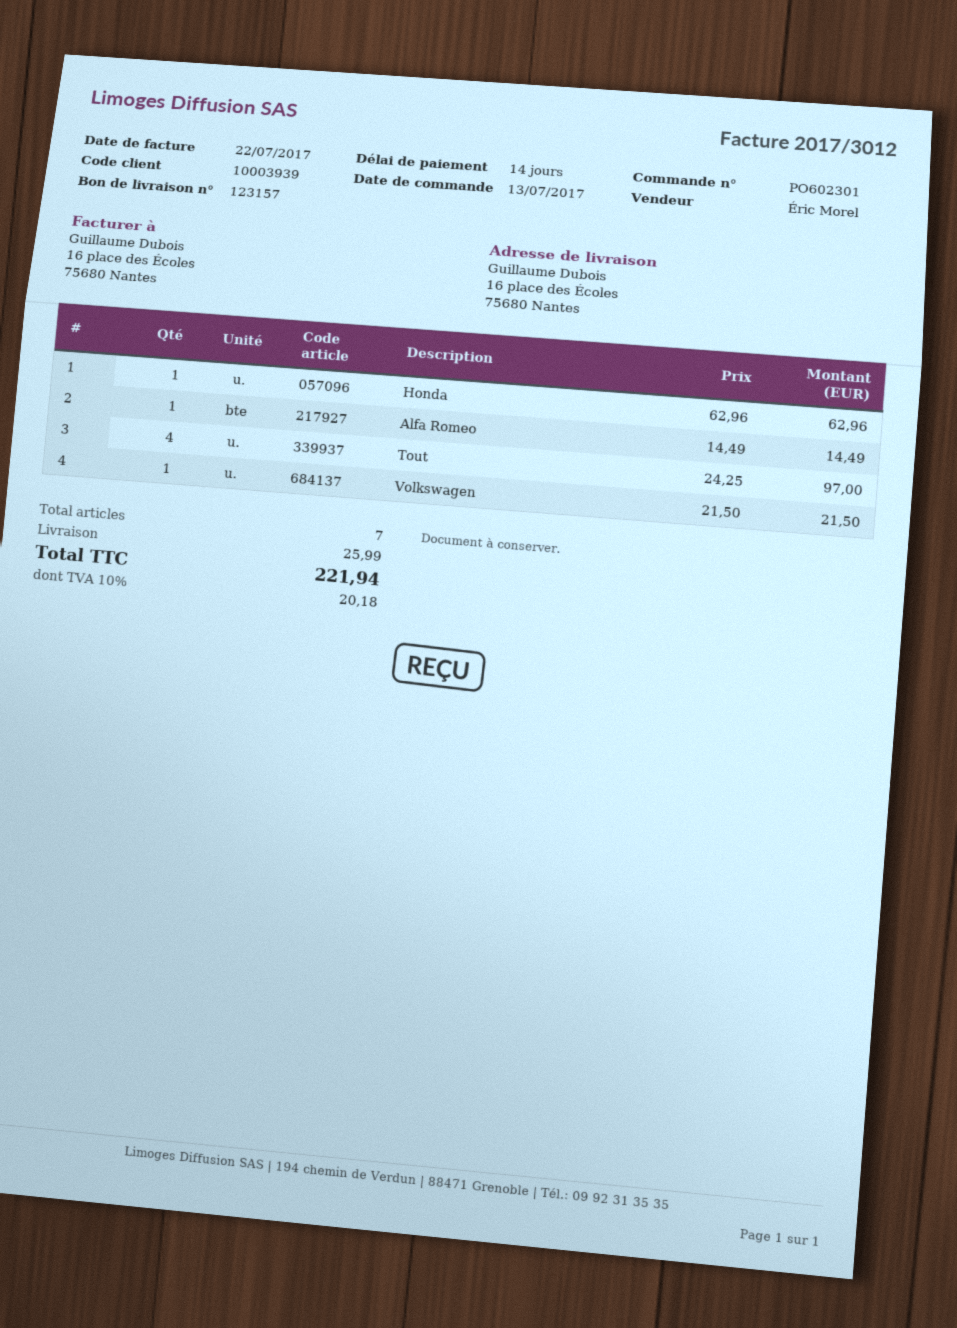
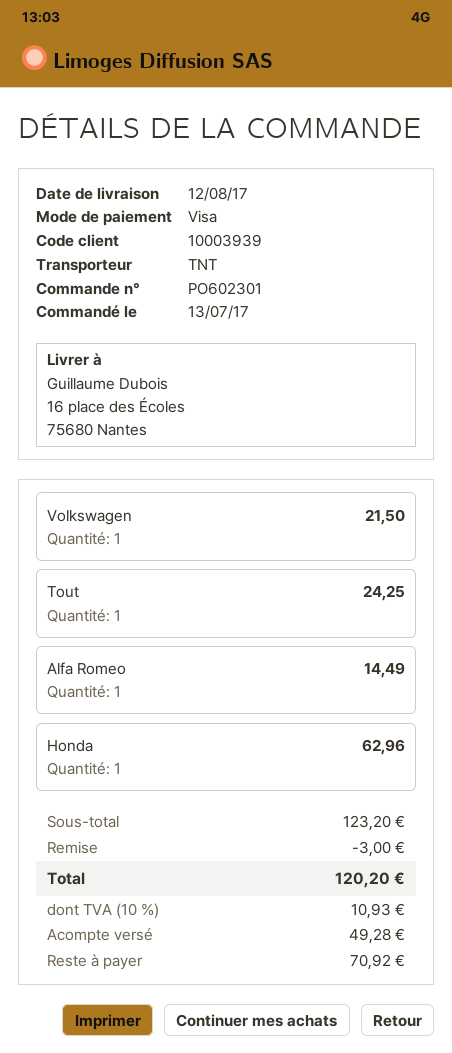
Tout: 4 for 97.00 -> 1 for 24.25
discount: none -> 3.00
shipping: 25.99 -> none
tax: 10% = 20.18 -> 10% = 10.93
total: 221.94 -> 120.20

